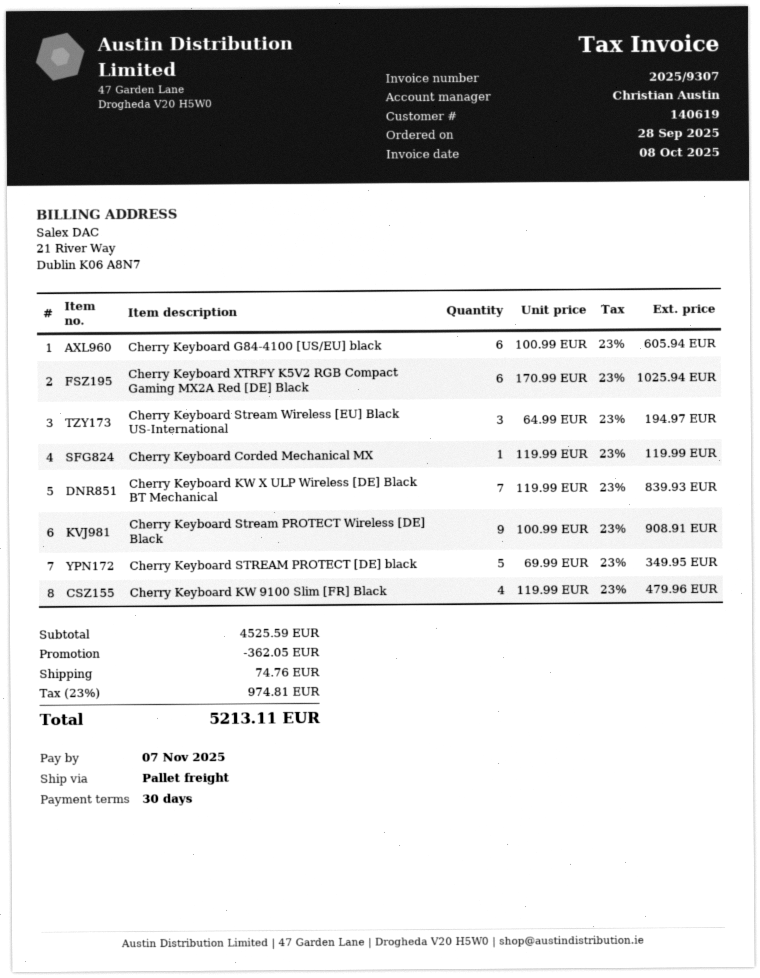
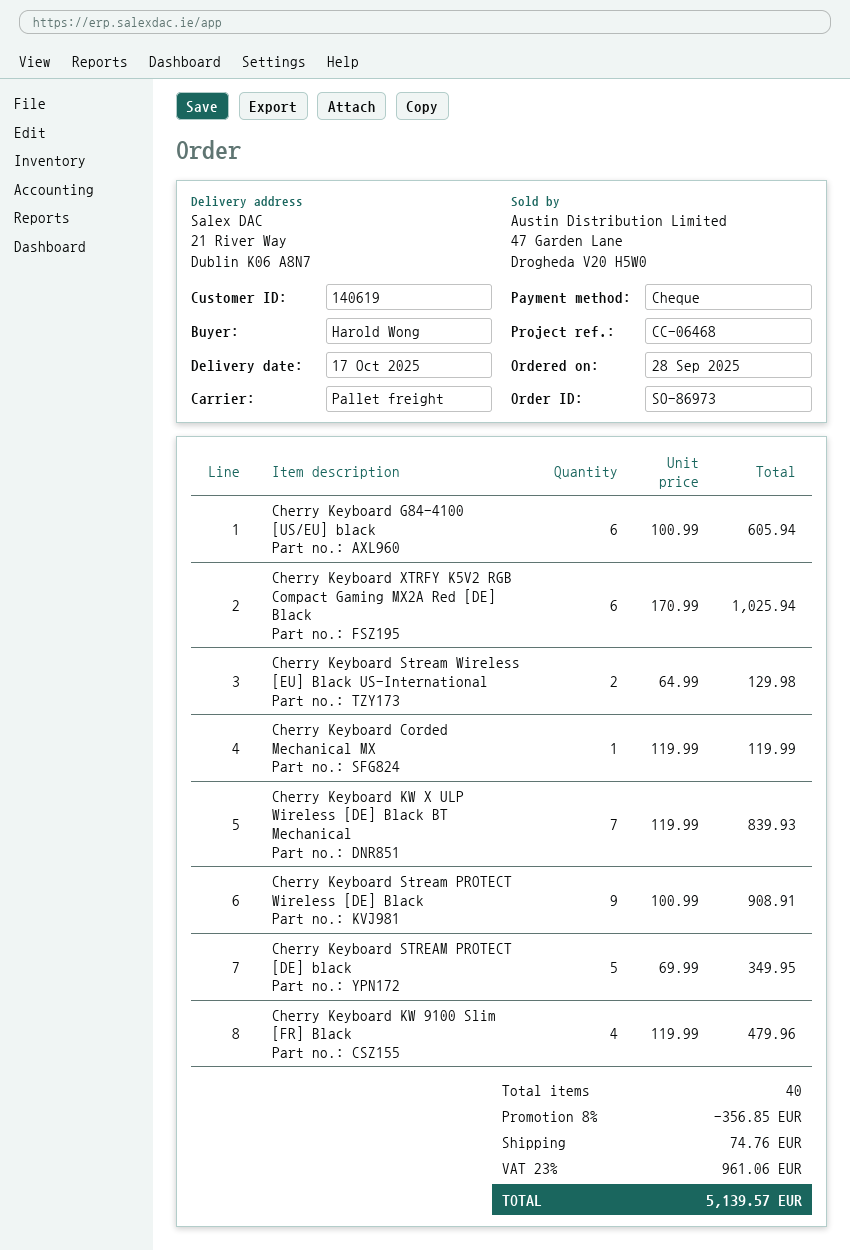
Cherry Keyboard Stream Wireless [EU] Black US-International: 3 x 64.99 = 194.97 -> 2 x 64.99 = 129.98
discount: 362.05 -> 356.85
tax: 23% = 974.81 -> 23% = 961.06
total: 5213.11 -> 5139.57

